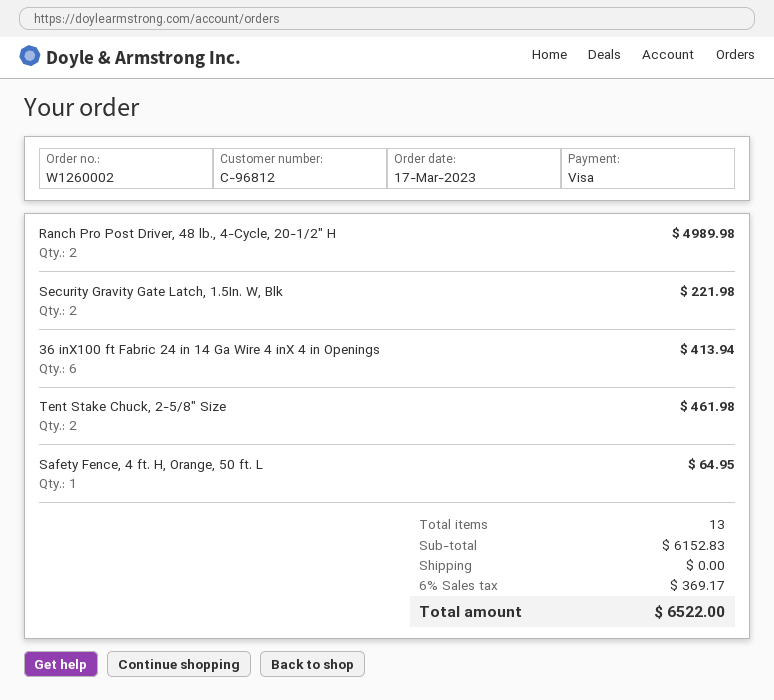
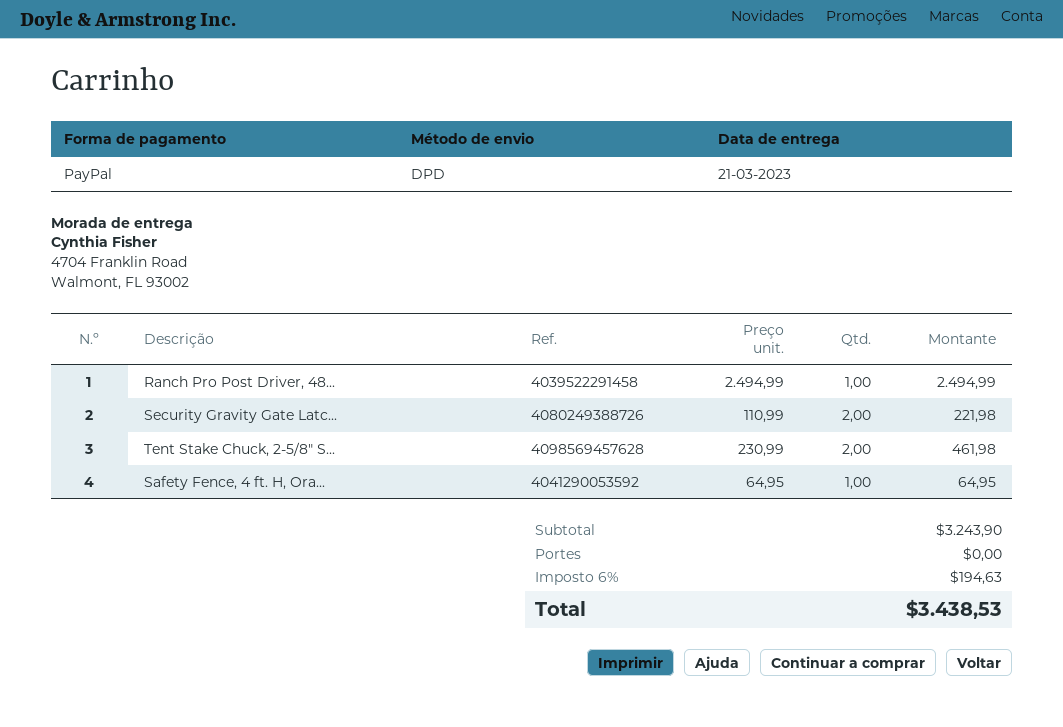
payment method: Visa -> PayPal
Ranch Pro Post Driver, 48 lb., 4-Cycle, 20-1/2" H: 2 for 4989.98 -> 1 for 2494.99
36 inX100 ft Fabric 24 in 14 Ga Wire 4 inX 4 in Openings: 6 for 413.94 -> none
subtotal: 6152.83 -> 3243.90
tax: 6% = 369.17 -> 6% = 194.63
total: 6522.00 -> 3438.53

